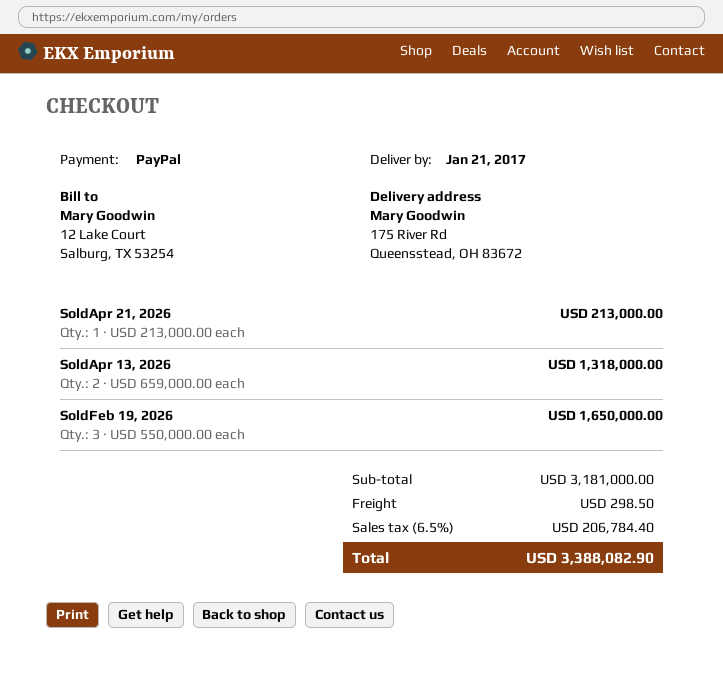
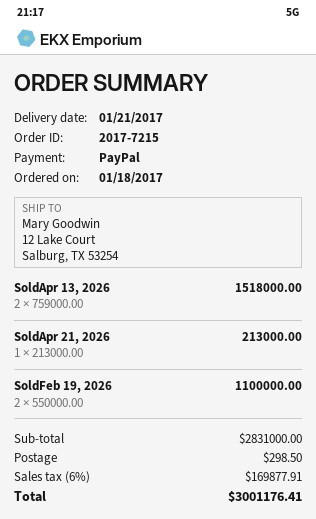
ship to: 175 River Rd, Queensstead, OH 83672 -> 12 Lake Court, Salburg, TX 53254
SoldApr 13, 2026: 2 x 659000.00 = 1318000.00 -> 2 x 759000.00 = 1518000.00
SoldFeb 19, 2026: 3 x 550000.00 = 1650000.00 -> 2 x 550000.00 = 1100000.00
subtotal: 3181000.00 -> 2831000.00
tax: 6.5% = 206784.40 -> 6% = 169877.91
total: 3388082.90 -> 3001176.41

